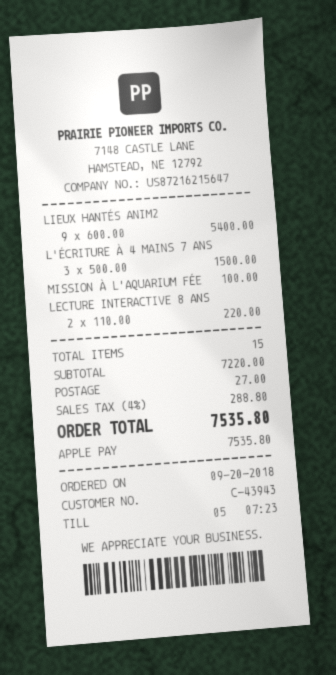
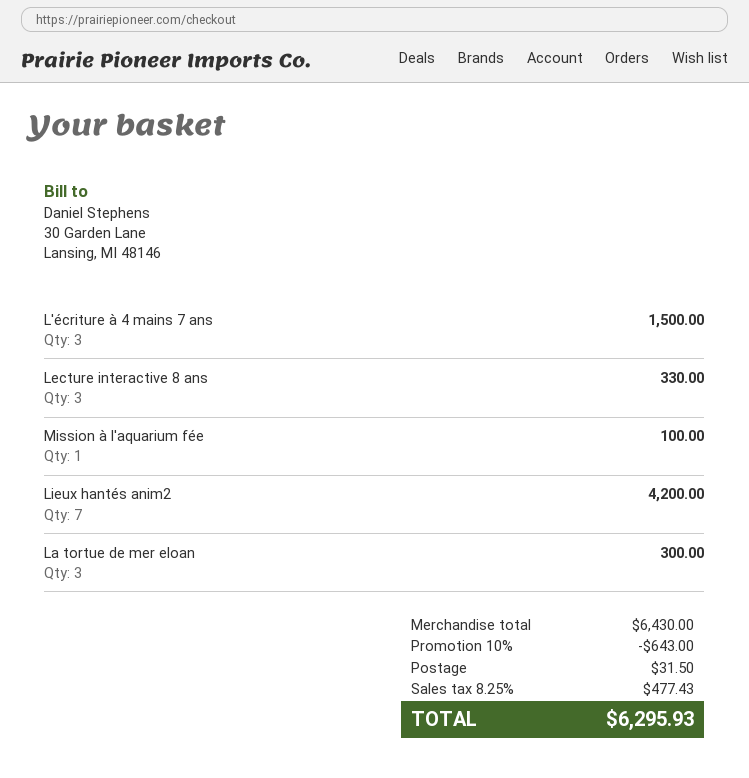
LIEUX HANTÉS ANIM2: 9 for 5400.00 -> 7 for 4200.00
LECTURE INTERACTIVE 8 ANS: 2 for 220.00 -> 3 for 330.00
La tortue de mer eloan: none -> 3 for 300.00
subtotal: 7220.00 -> 6430.00
discount: none -> 10% = 643.00
shipping: 27.00 -> 31.50
tax: 4% = 288.80 -> 8.25% = 477.43
total: 7535.80 -> 6295.93

